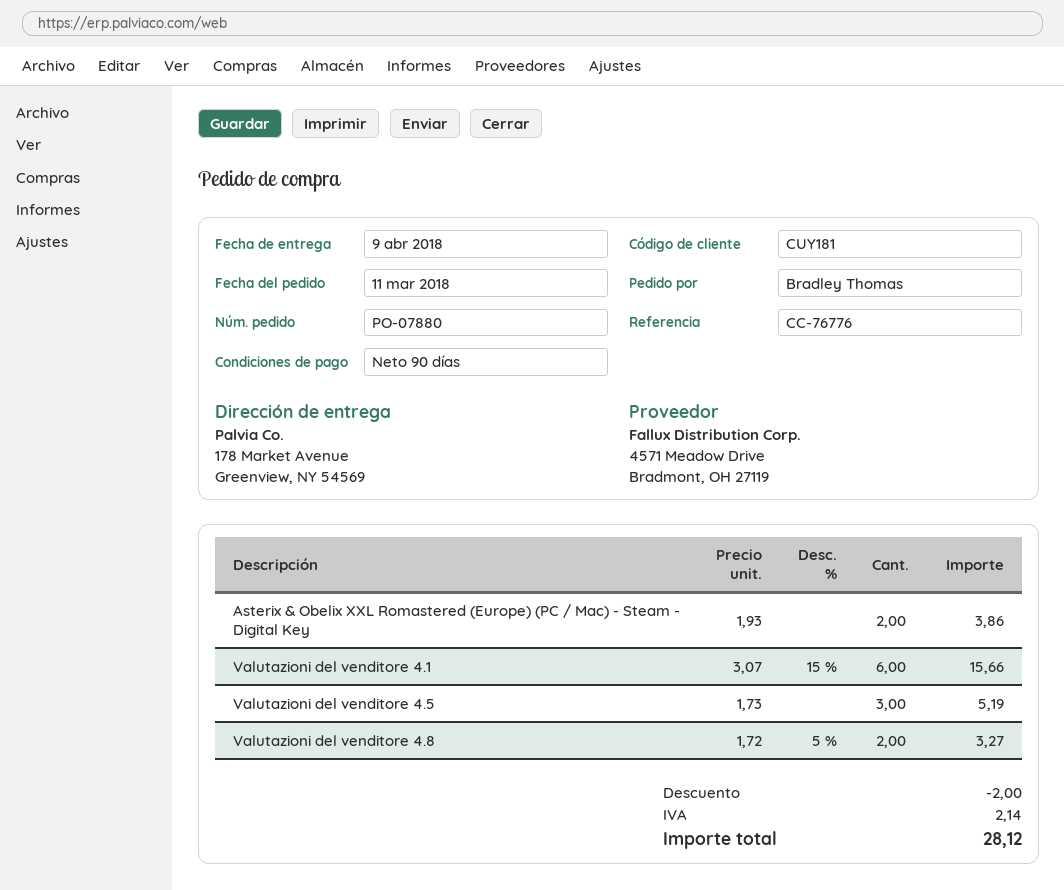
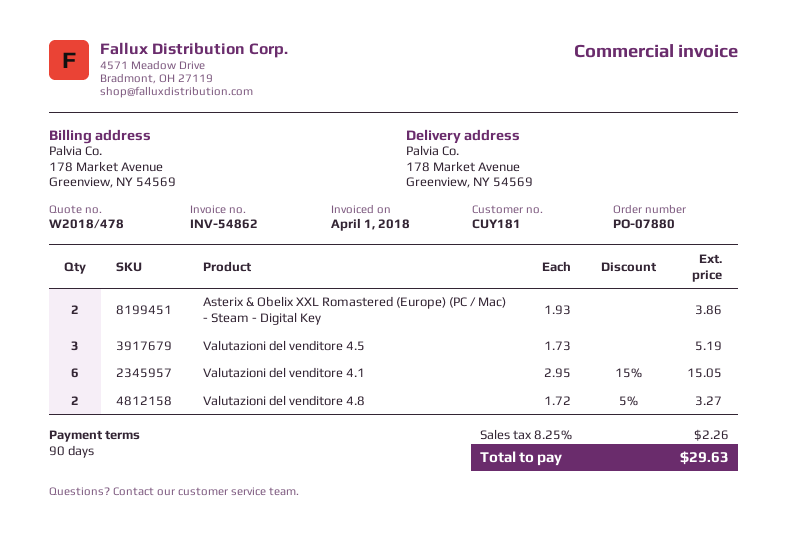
Valutazioni del venditore 4.1: 6 x 3.07 - 15% = 15.66 -> 6 x 2.95 - 15% = 15.05
discount: 2.00 -> none
tax: 2.14 -> 2.26
total: 28.12 -> 29.63

